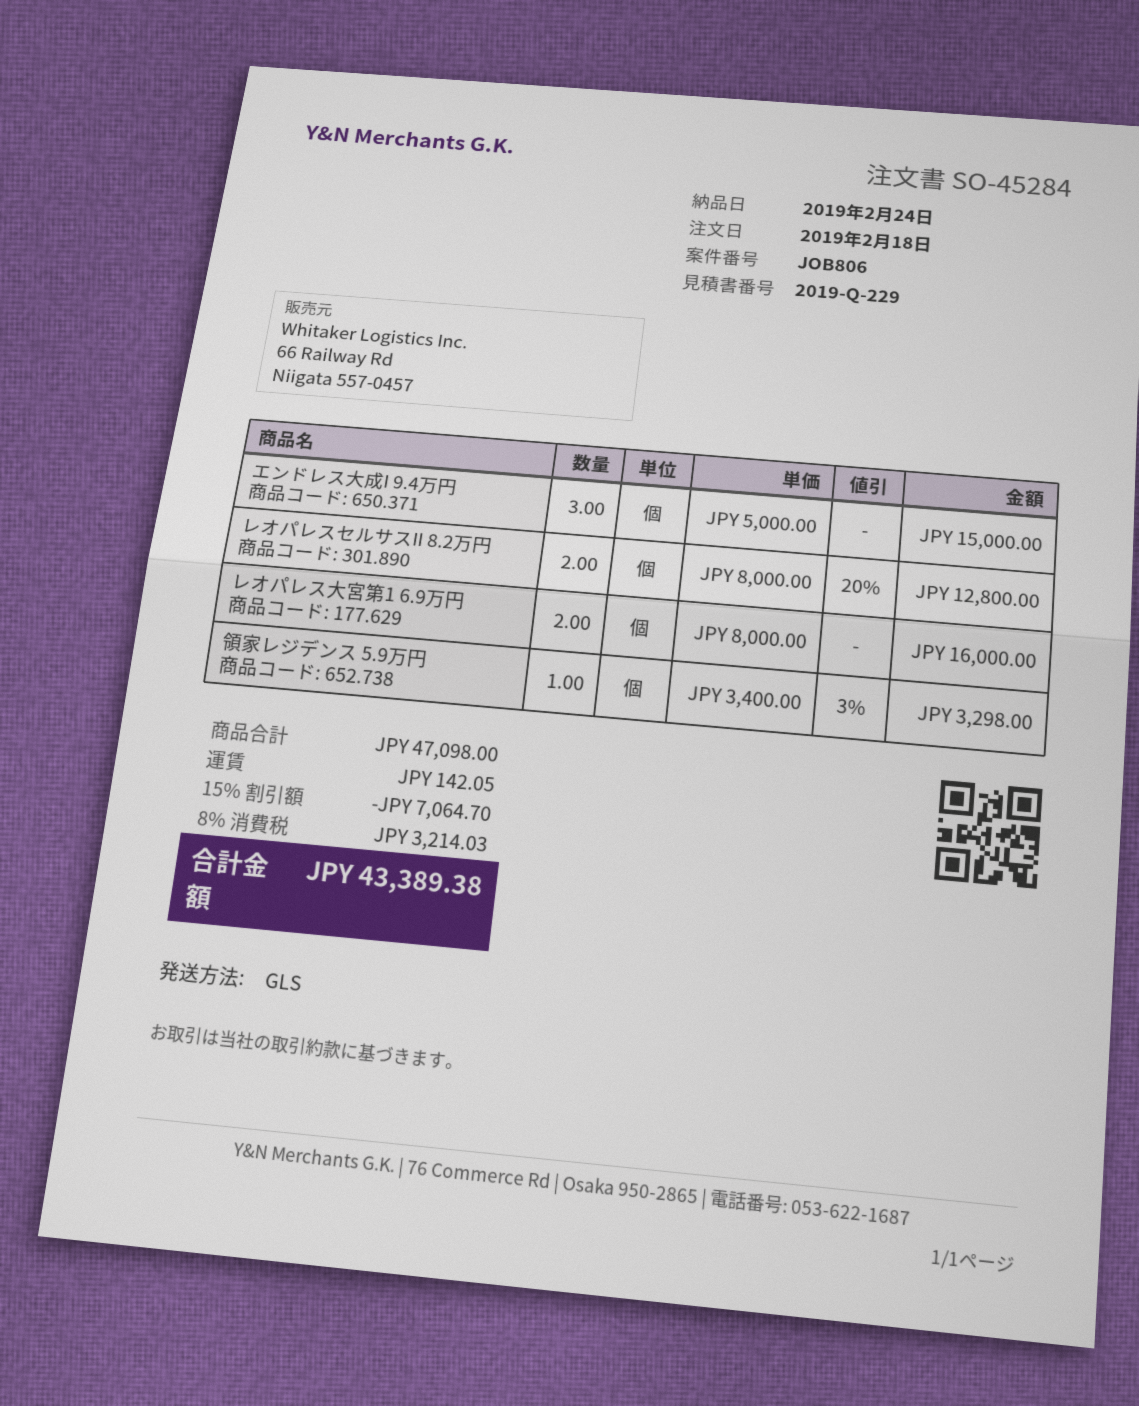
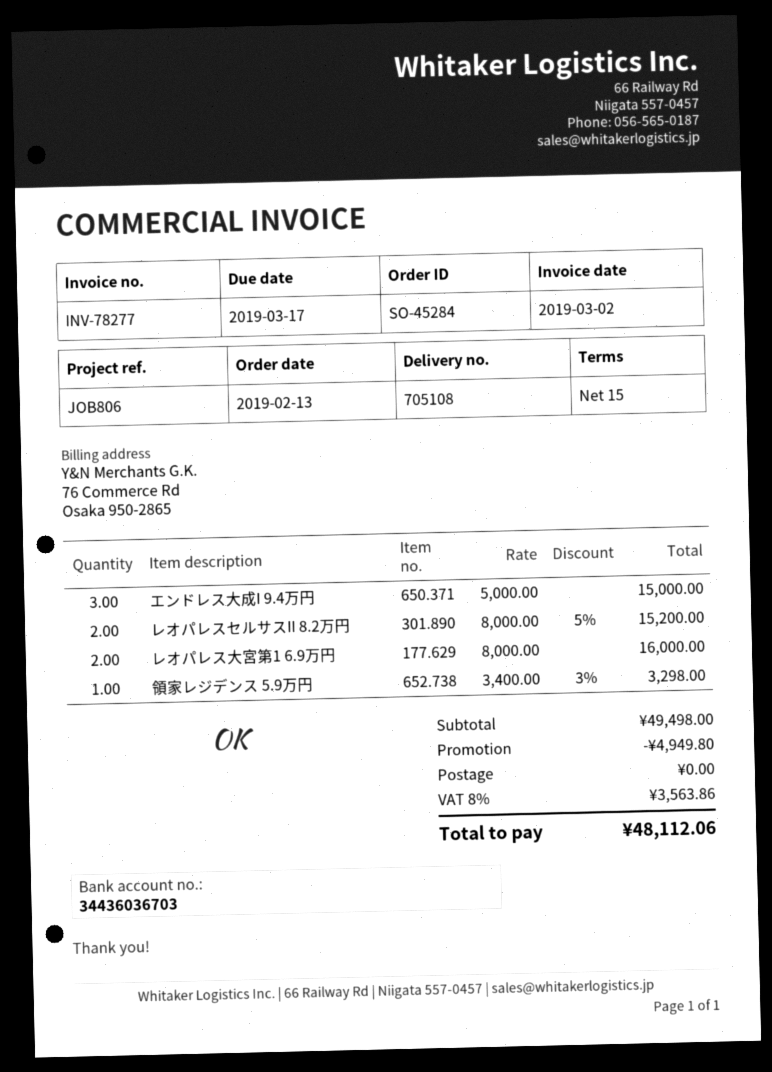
order date: 2019-02-18 -> 2019-02-13
レオパレスセルサスII 8.2万円: 2 x 8000.00 - 20% = 12800.00 -> 2 x 8000.00 - 5% = 15200.00
subtotal: 47098.00 -> 49498.00
discount: 7064.70 -> 4949.80
shipping: 142.05 -> 0.00
tax: 8% = 3214.03 -> 8% = 3563.86
total: 43389.38 -> 48112.06

